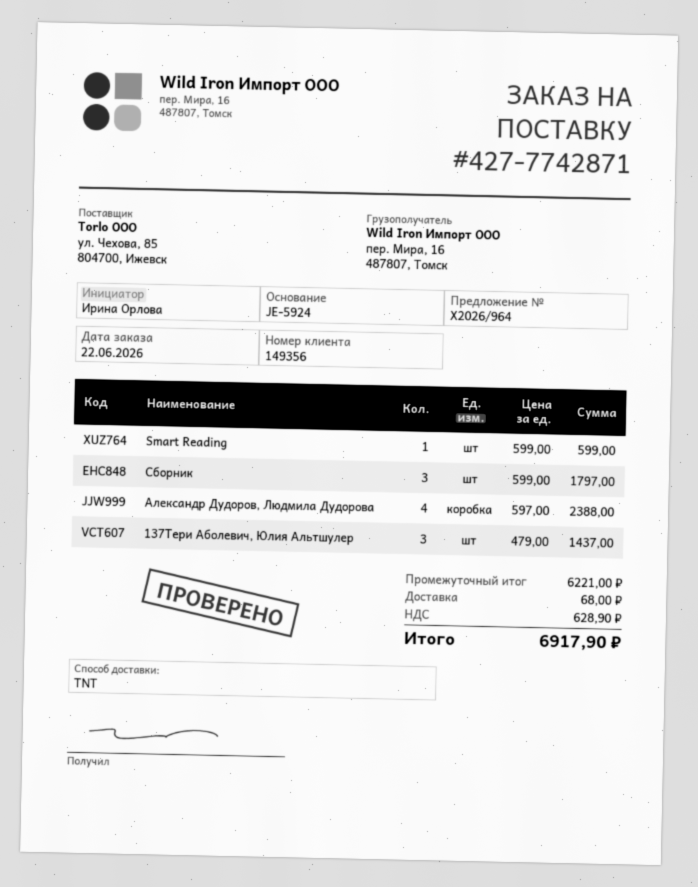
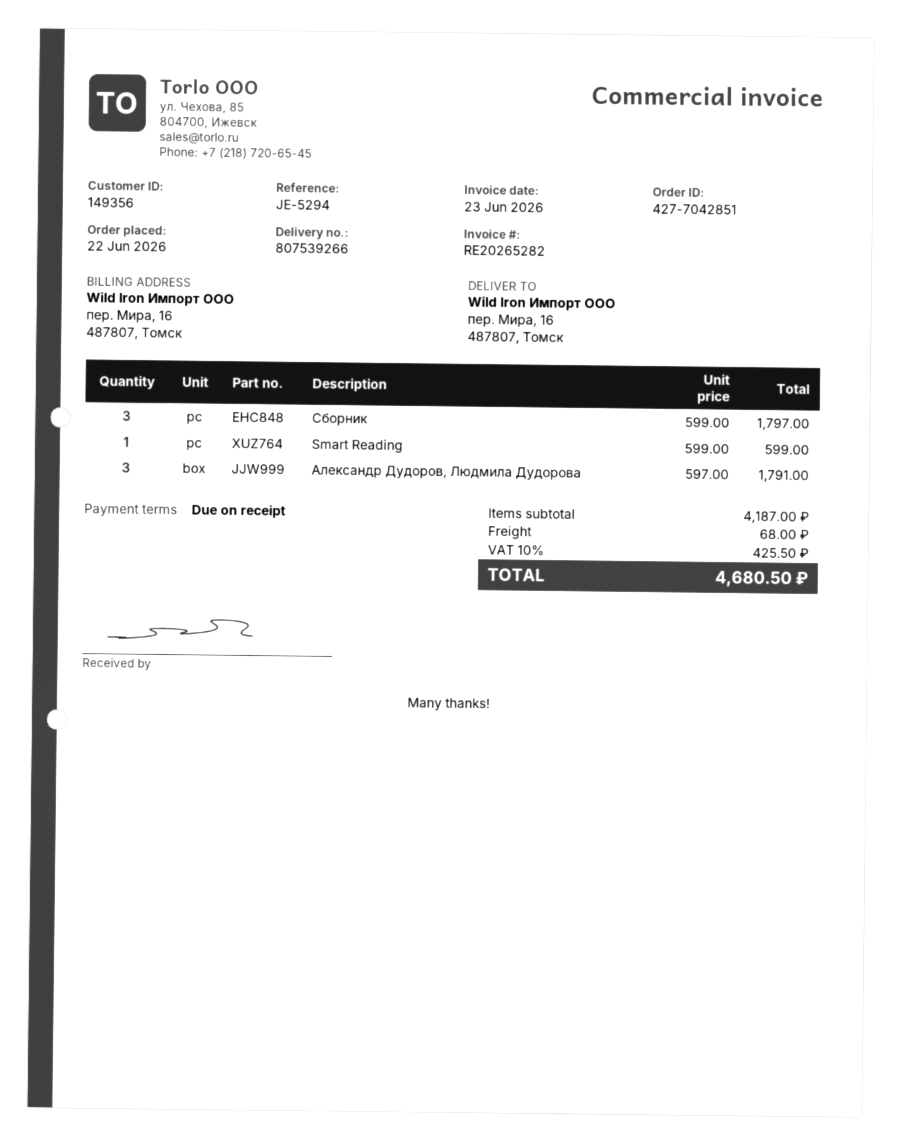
order number: 427-7742871 -> 427-7042851
reference: JE-5924 -> JE-5294
Александр Дудоров, Людмила Дудорова: 4 x 597.00 = 2388.00 -> 3 x 597.00 = 1791.00
137Тери Аболевич, Юлия Альтшулер: 3 x 479.00 = 1437.00 -> none
subtotal: 6221.00 -> 4187.00
tax: 628.90 -> 425.50
total: 6917.90 -> 4680.50

